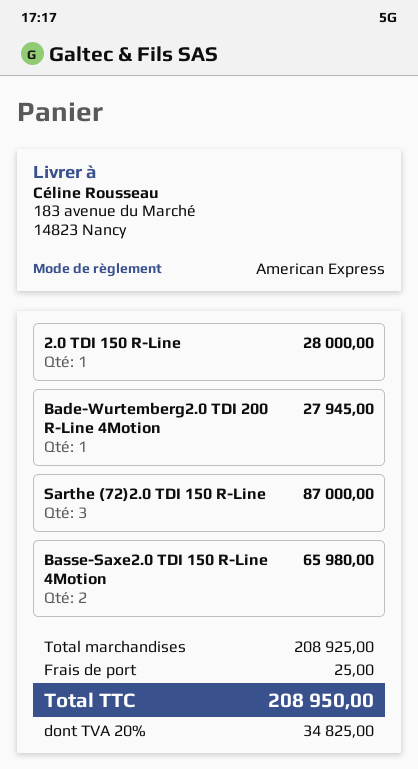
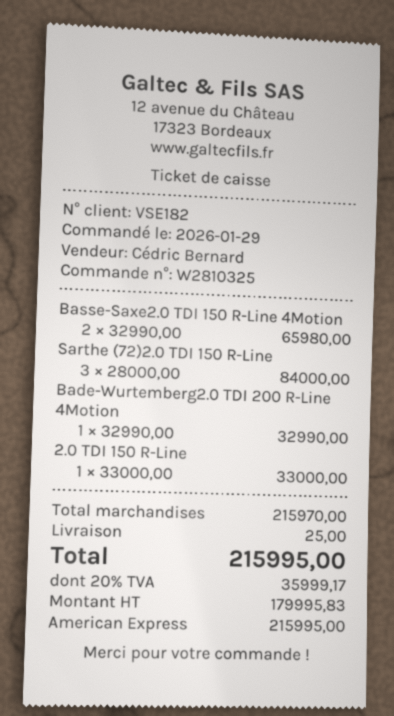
2.0 TDI 150 R-Line: 1 for 28000.00 -> 1 for 33000.00
Bade-Wurtemberg2.0 TDI 200 R-Line 4Motion: 1 for 27945.00 -> 1 for 32990.00
Sarthe (72)2.0 TDI 150 R-Line: 3 for 87000.00 -> 3 for 84000.00
subtotal: 208925.00 -> 215970.00
tax: 20% = 34825.00 -> 20% = 35999.17
total: 208950.00 -> 215995.00

